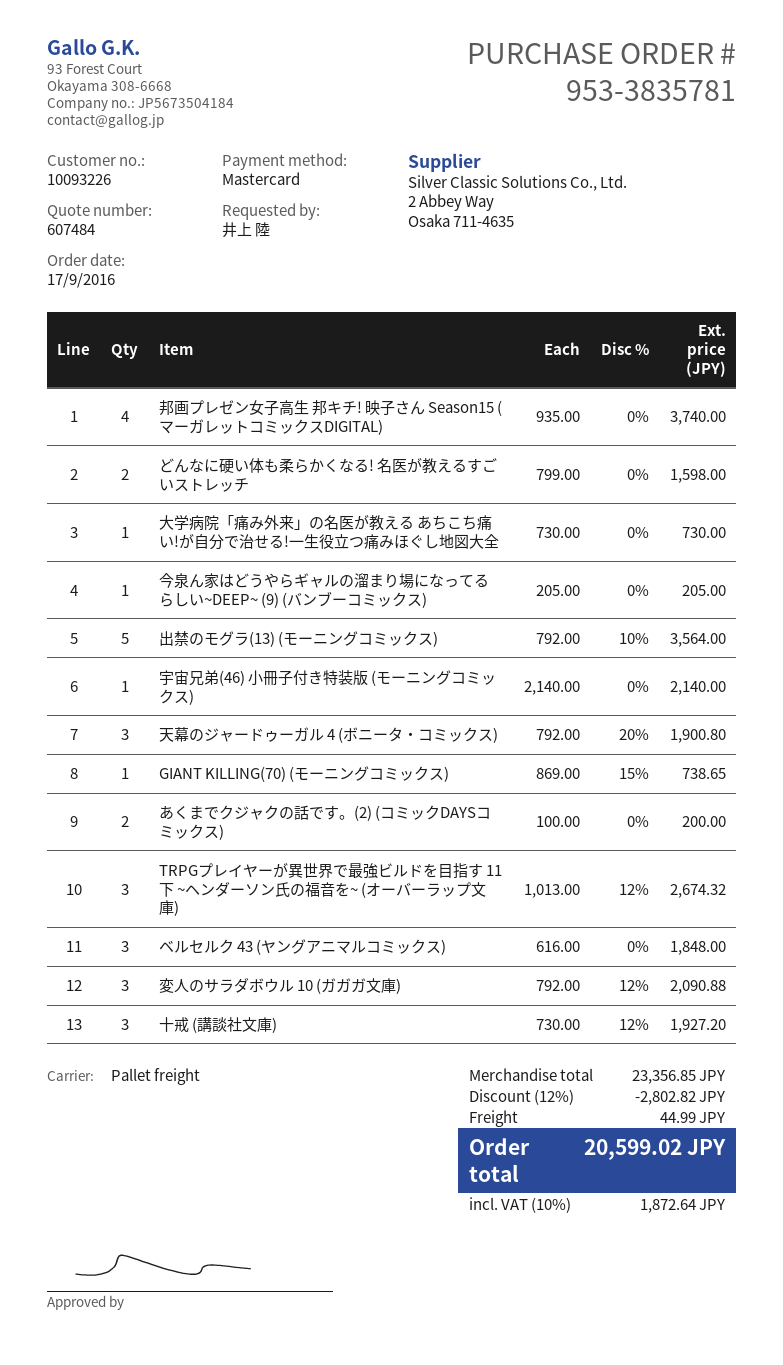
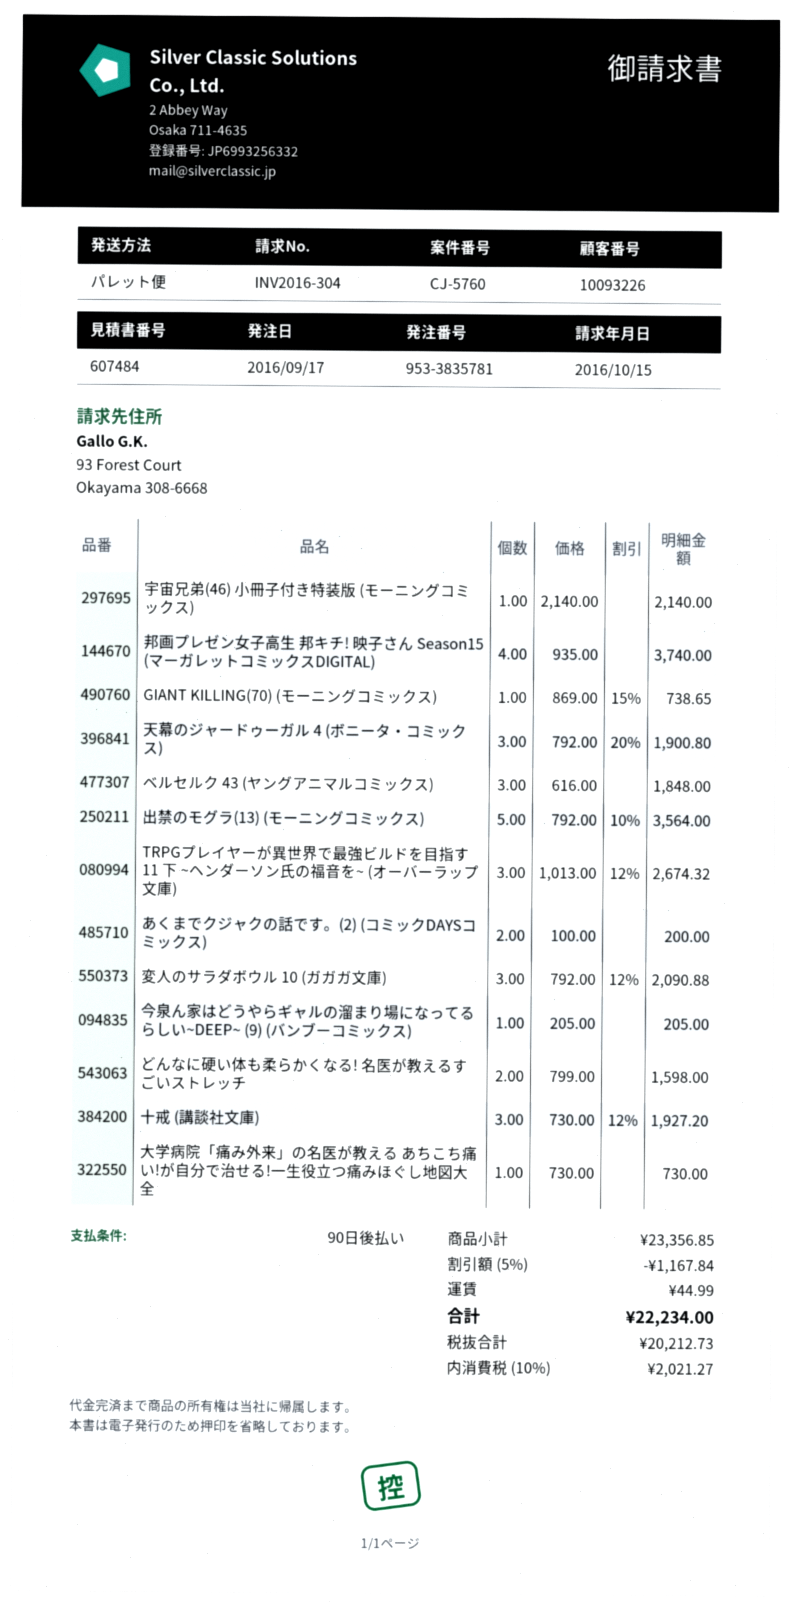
discount: 12% = 2802.82 -> 5% = 1167.84
tax: 10% = 1872.64 -> 10% = 2021.27
total: 20599.02 -> 22234.00

